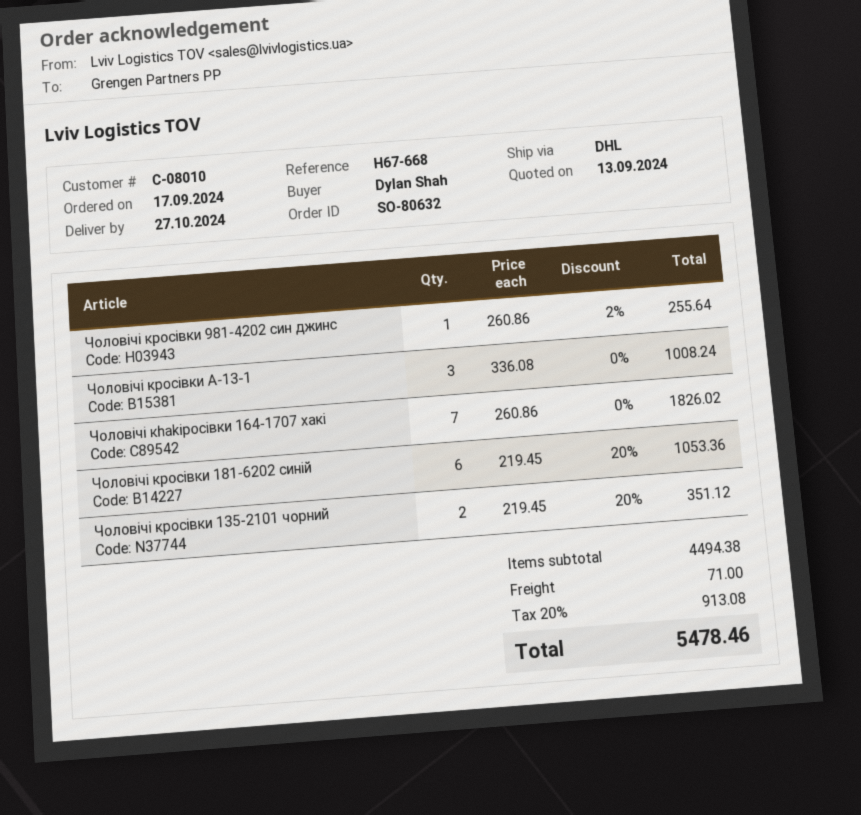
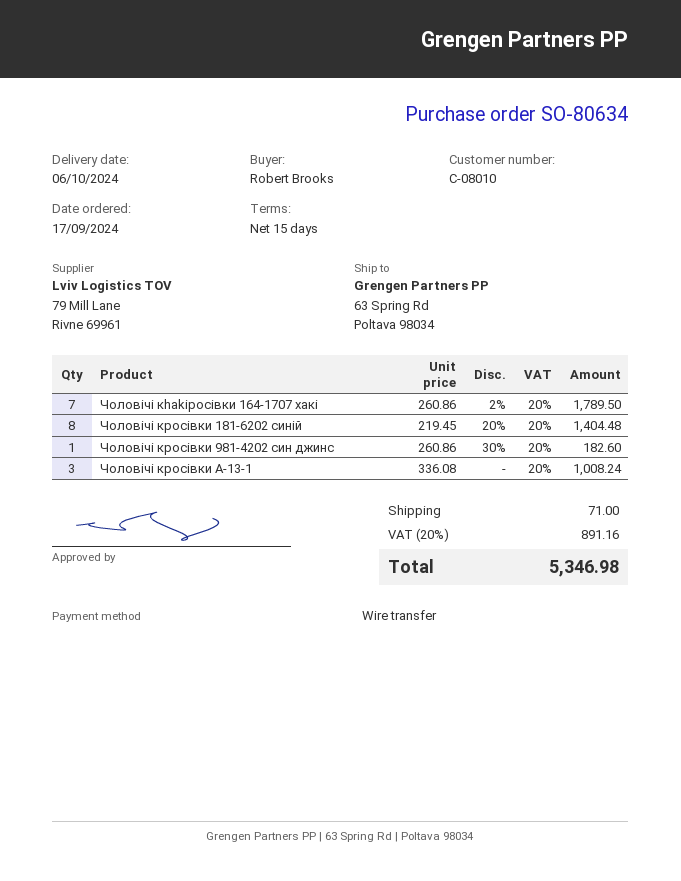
order number: SO-80632 -> SO-80634
delivery date: 2024-10-27 -> 2024-10-06
ordered by: Dylan Shah -> Robert Brooks
Чоловічі кросівки 981-4202 син джинс: 1 x 260.86 - 2% = 255.64 -> 1 x 260.86 - 30% = 182.60
Чоловічі кhakiросівки 164-1707 хакі: 7 x 260.86 = 1826.02 -> 7 x 260.86 - 2% = 1789.50
Чоловічі кросівки 181-6202 синій: 6 x 219.45 - 20% = 1053.36 -> 8 x 219.45 - 20% = 1404.48
Чоловічі кросівки 135-2101 чорний: 2 x 219.45 - 20% = 351.12 -> none
tax: 20% = 913.08 -> 20% = 891.16
total: 5478.46 -> 5346.98

